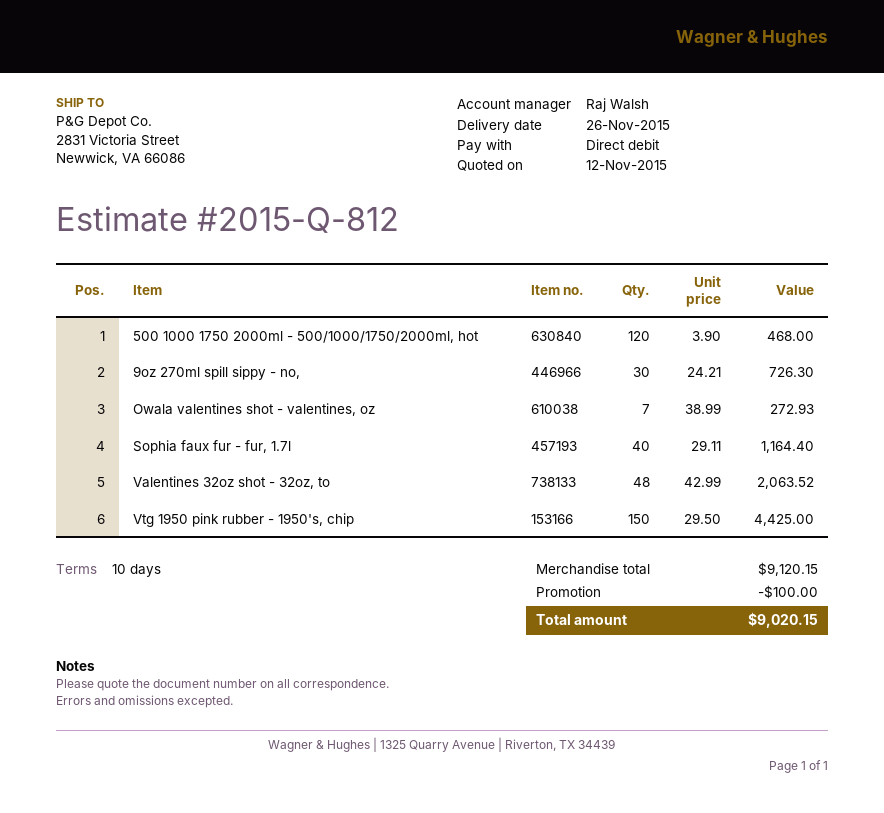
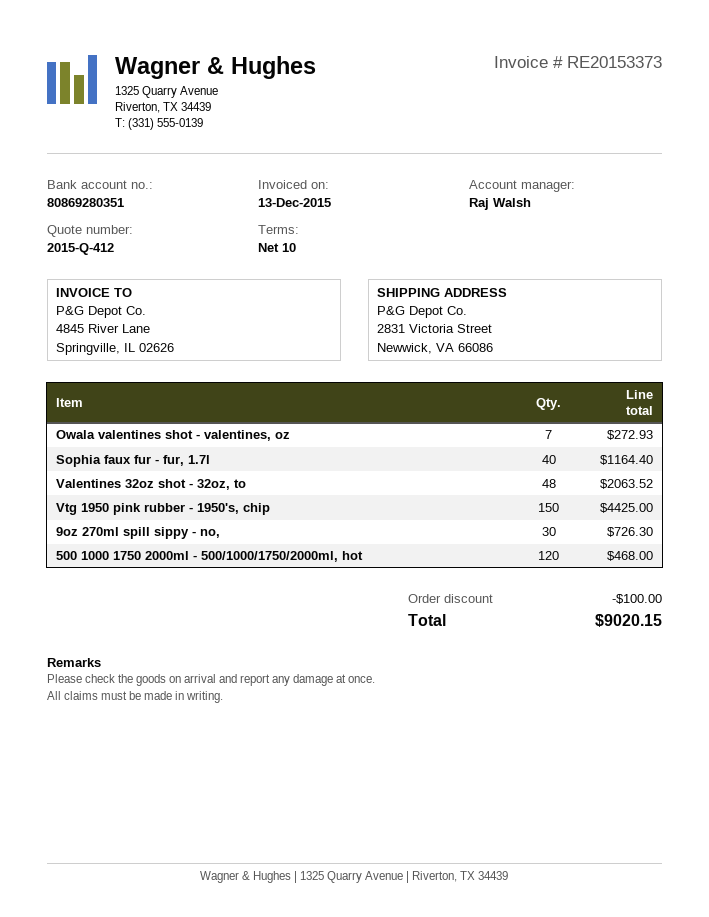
quote number: 2015-Q-812 -> 2015-Q-412

